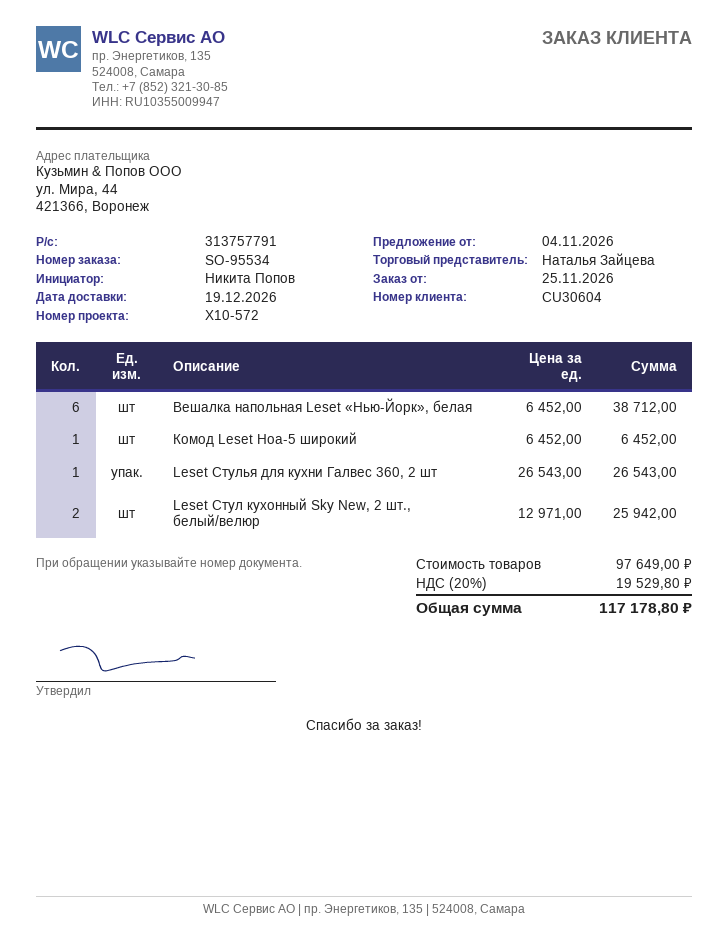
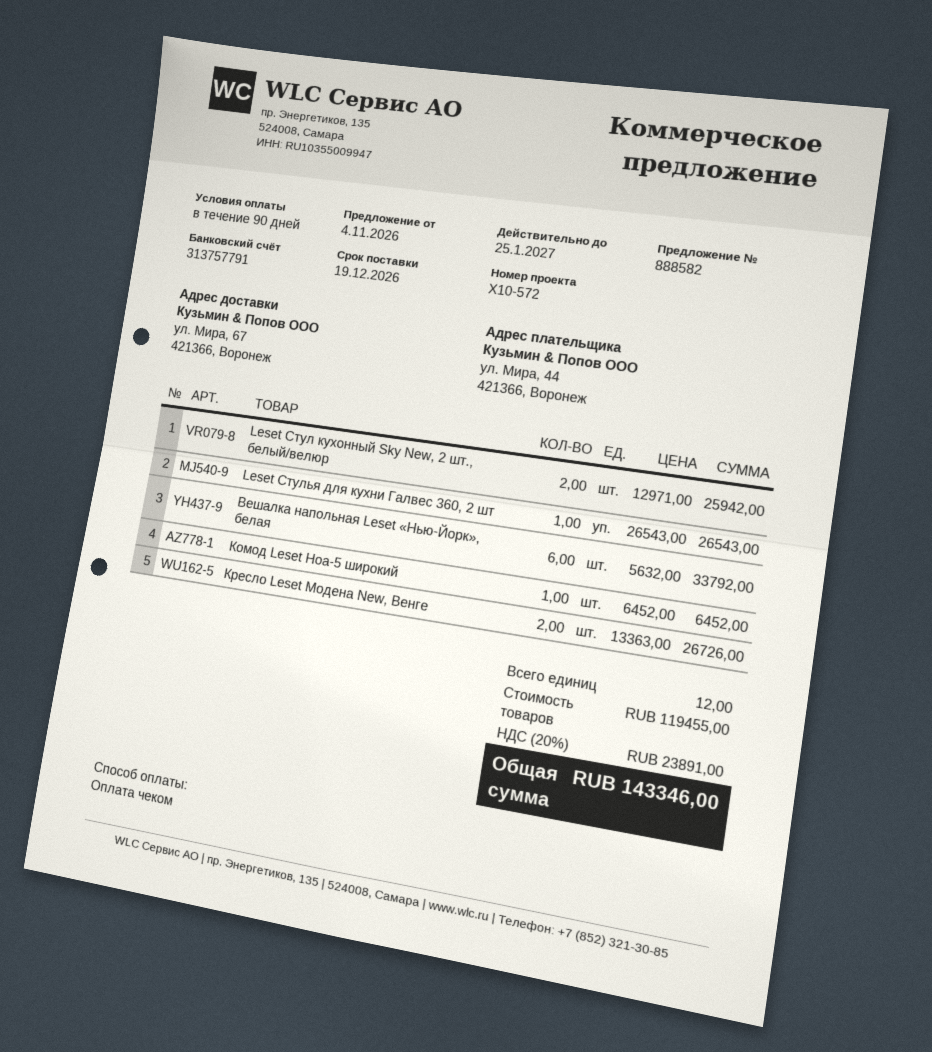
Вешалка напольная Leset «Нью-Йорк», белая: 6 x 6452.00 = 38712.00 -> 6 x 5632.00 = 33792.00
Кресло Leset Модена New, Венге: none -> 2 x 13363.00 = 26726.00
subtotal: 97649.00 -> 119455.00
tax: 20% = 19529.80 -> 20% = 23891.00
total: 117178.80 -> 143346.00

